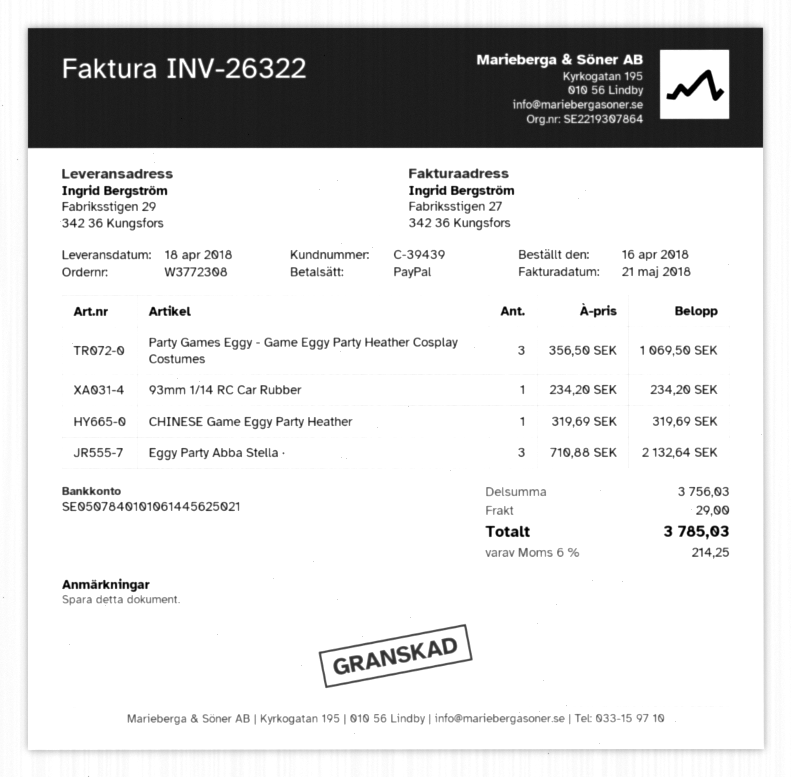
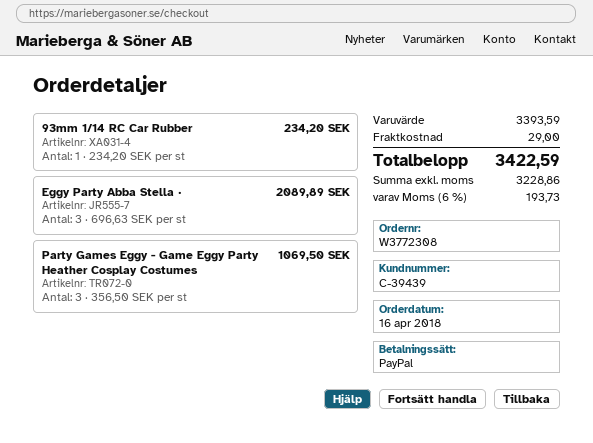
CHINESE Game Eggy Party Heather: 1 x 319.69 = 319.69 -> none
Eggy Party Abba Stella ·: 3 x 710.88 = 2132.64 -> 3 x 696.63 = 2089.89
subtotal: 3756.03 -> 3393.59
tax: 6% = 214.25 -> 6% = 193.73
total: 3785.03 -> 3422.59

